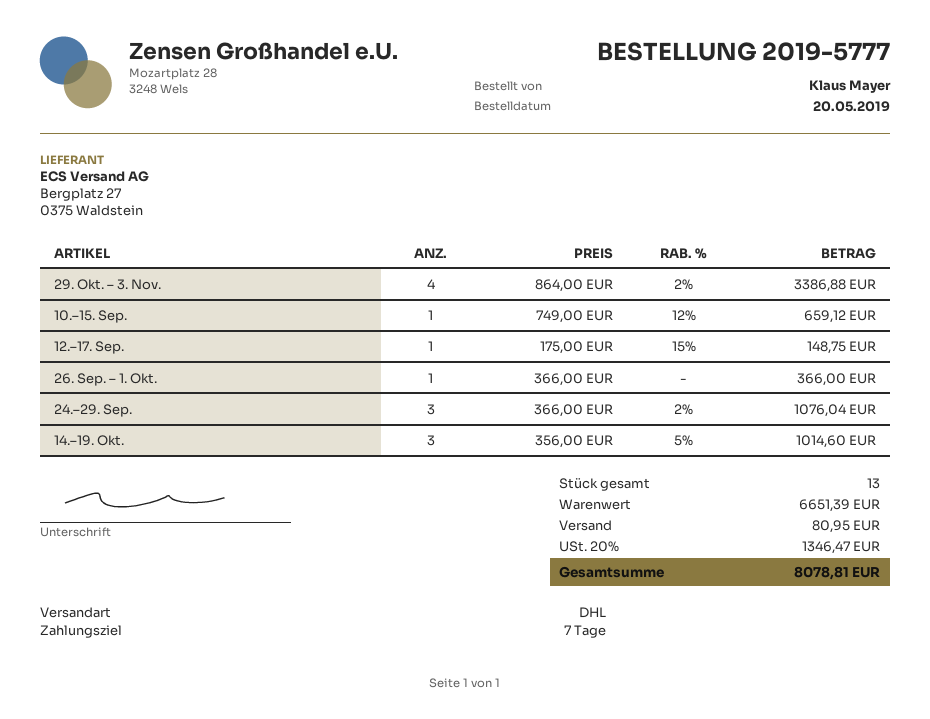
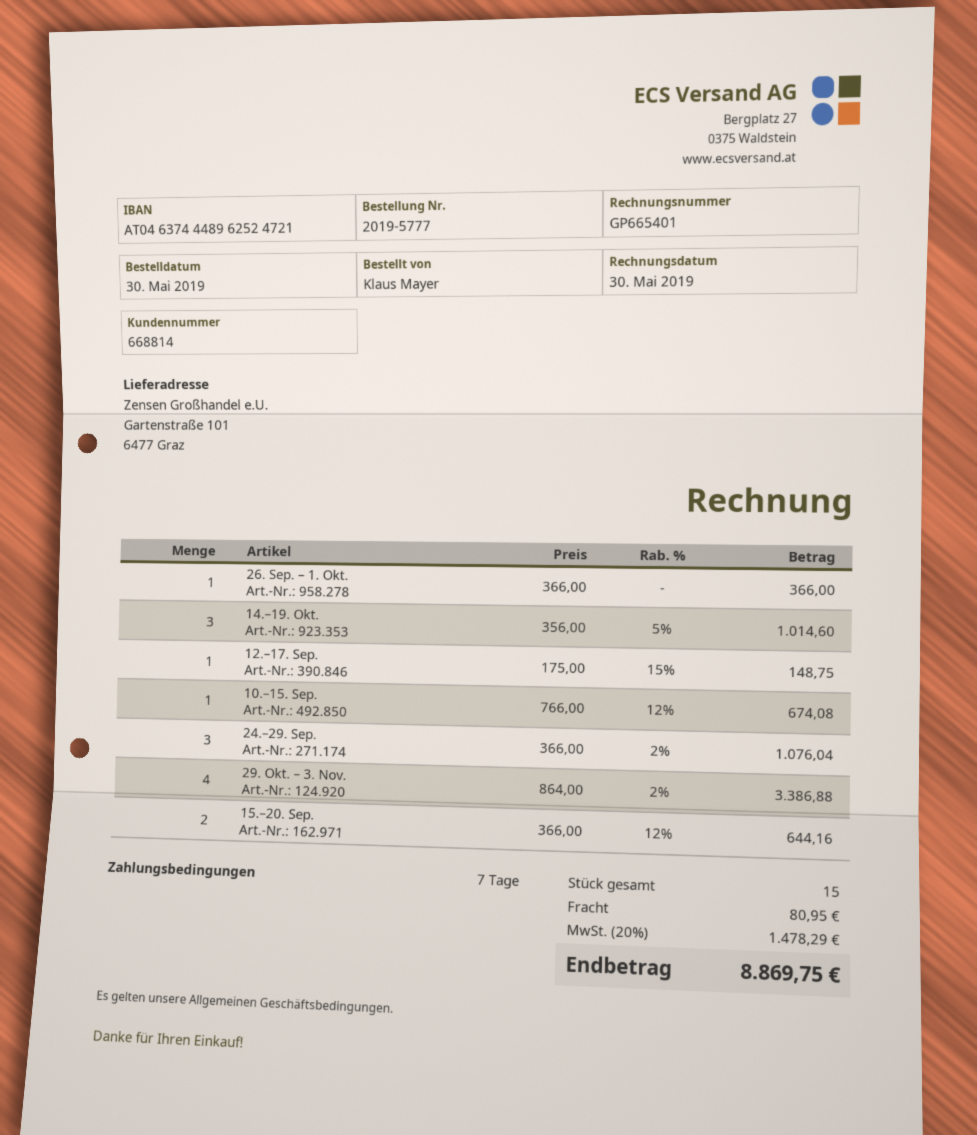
order date: 2019-05-20 -> 2019-05-30
10.–15. Sep.: 1 x 749.00 - 12% = 659.12 -> 1 x 766.00 - 12% = 674.08
15.–20. Sep.: none -> 2 x 366.00 - 12% = 644.16
total quantity: 13 -> 15
tax: 20% = 1346.47 -> 20% = 1478.29
total: 8078.81 -> 8869.75

